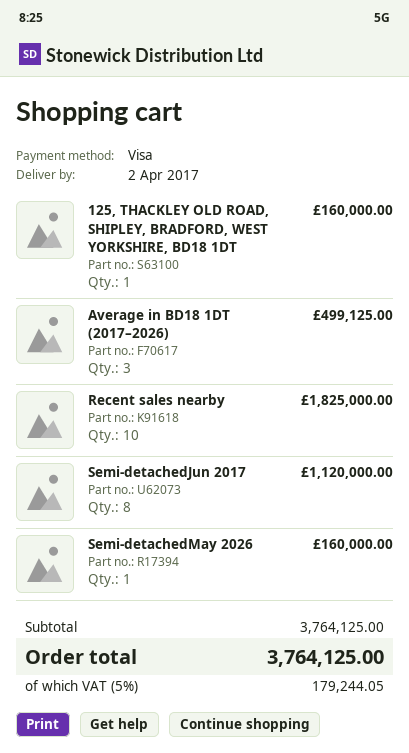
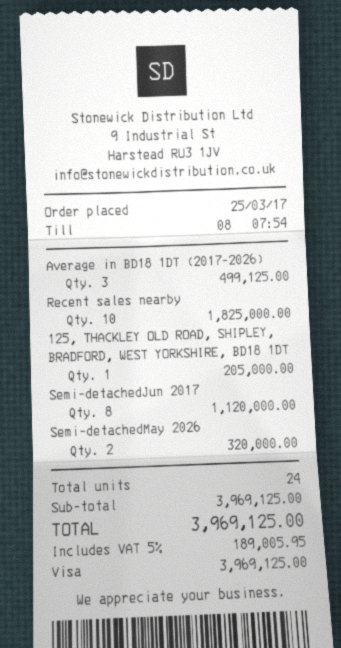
125, THACKLEY OLD ROAD, SHIPLEY, BRADFORD, WEST YORKSHIRE, BD18 1DT: 1 for 160000.00 -> 1 for 205000.00
Semi-detachedMay 2026: 1 for 160000.00 -> 2 for 320000.00
subtotal: 3764125.00 -> 3969125.00
tax: 5% = 179244.05 -> 5% = 189005.95
total: 3764125.00 -> 3969125.00

